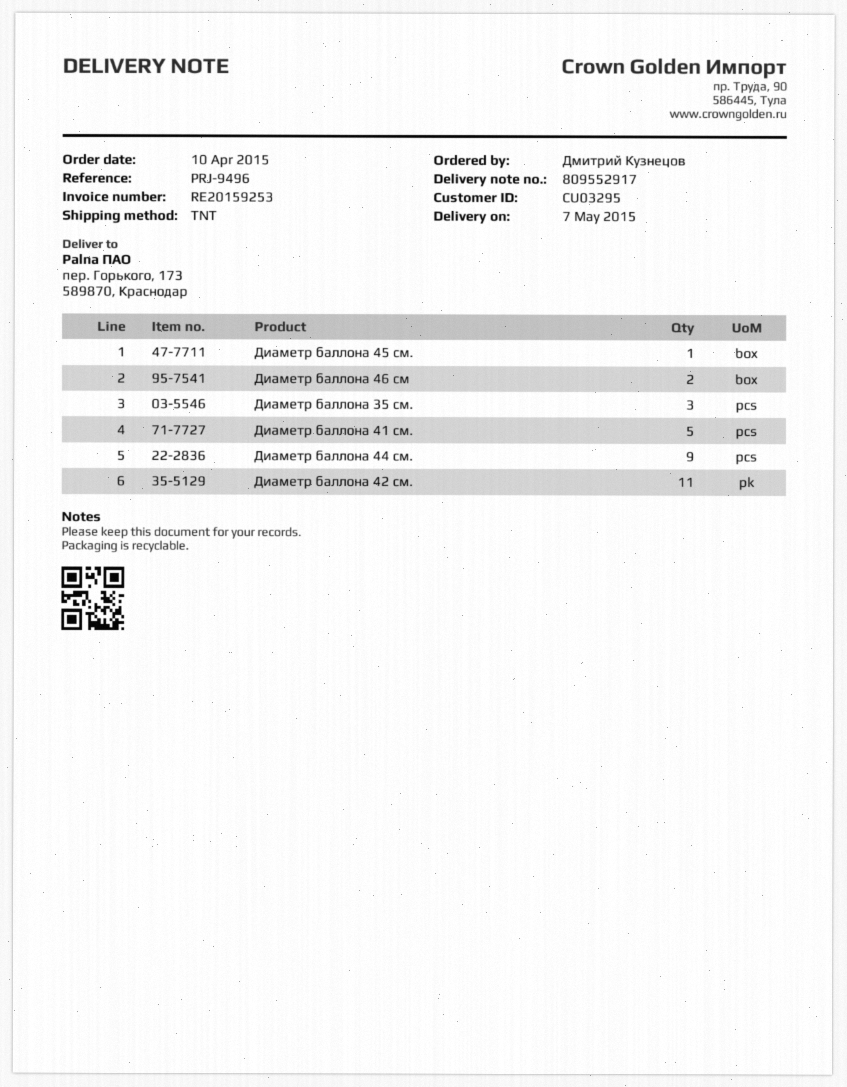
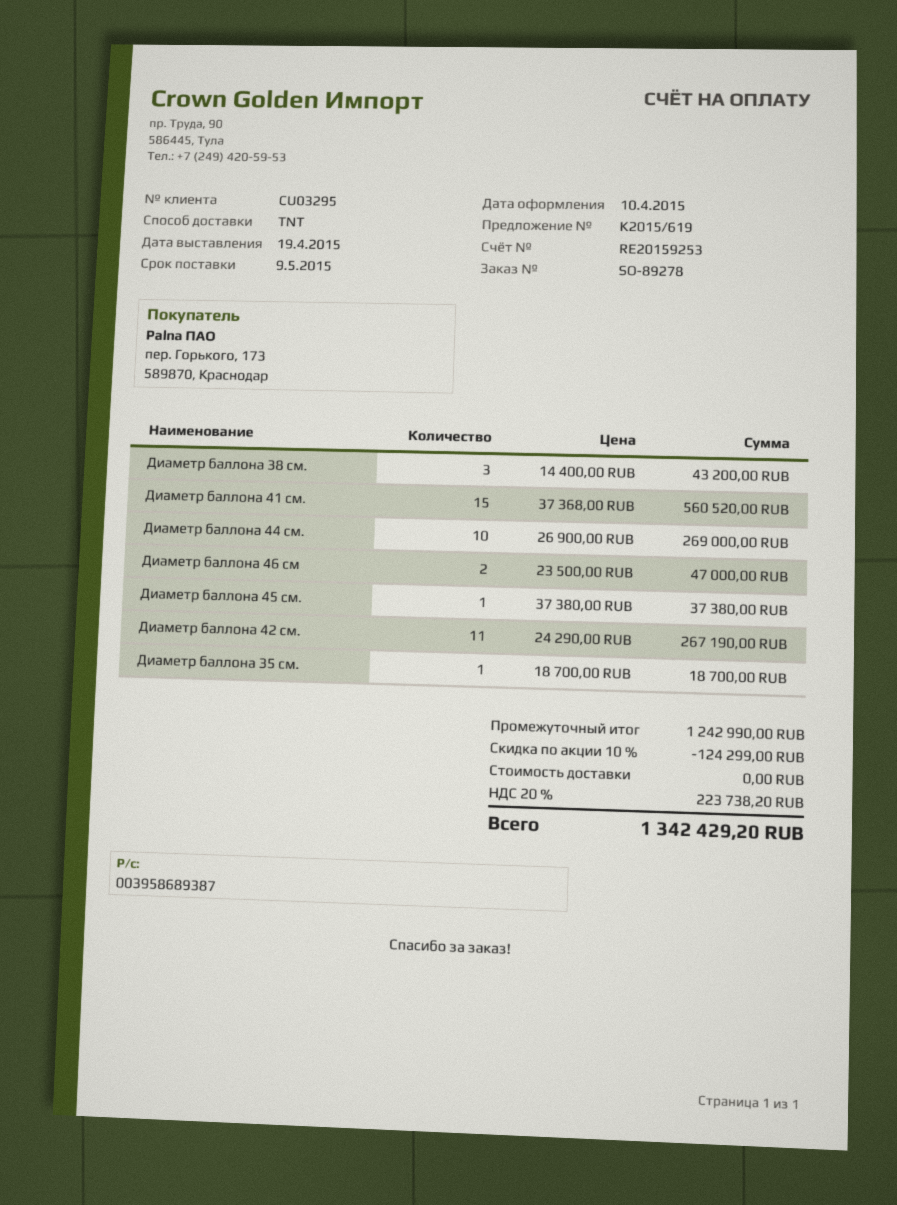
delivery date: 2015-05-07 -> 2015-05-09
Диаметр баллона 35 см.: 3 -> 1
Диаметр баллона 41 см.: 5 -> 15
Диаметр баллона 44 см.: 9 -> 10
Диаметр баллона 38 см.: none -> 3

